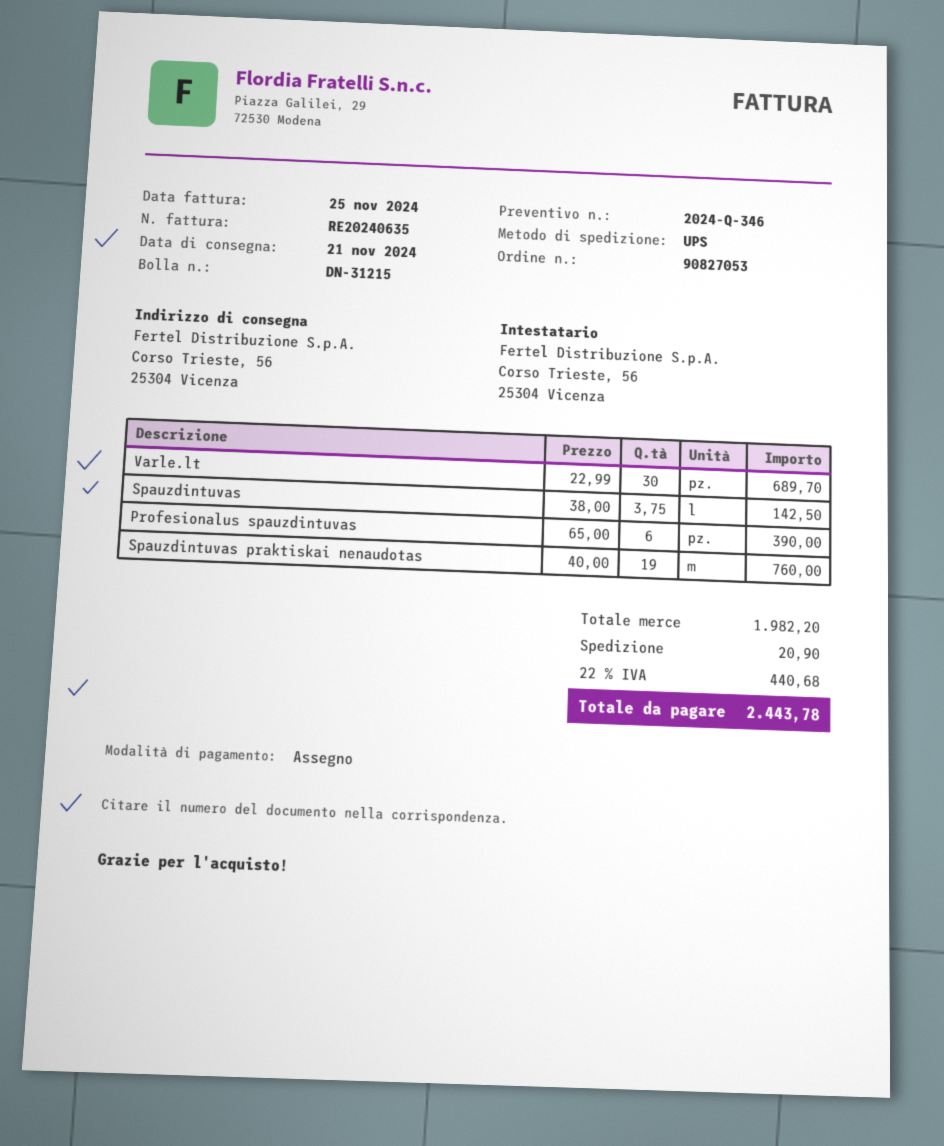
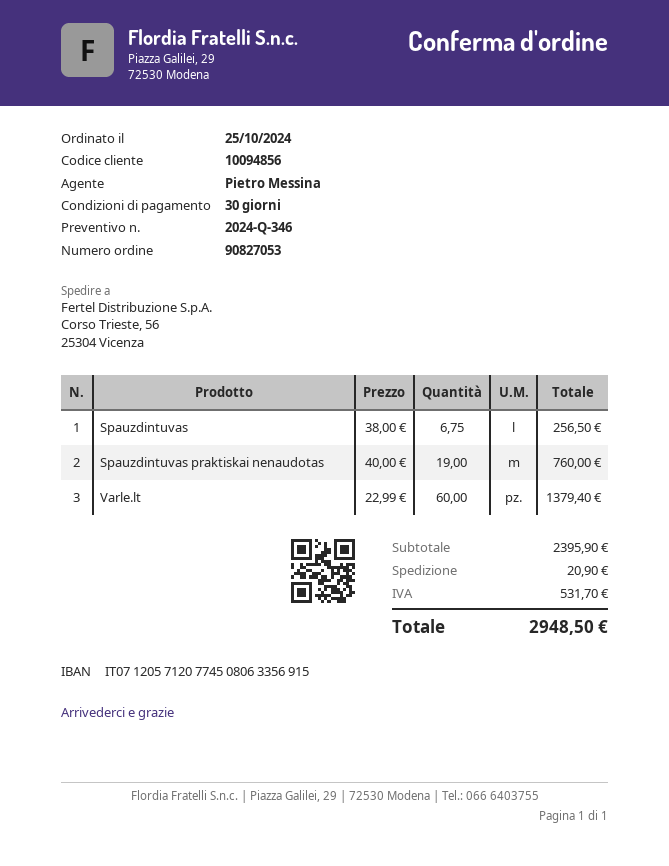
Varle.lt: 30 x 22.99 = 689.70 -> 60 x 22.99 = 1379.40
Spauzdintuvas: 3.75 x 38.00 = 142.50 -> 6.75 x 38.00 = 256.50
Profesionalus spauzdintuvas: 6 x 65.00 = 390.00 -> none
subtotal: 1982.20 -> 2395.90
tax: 440.68 -> 531.70
total: 2443.78 -> 2948.50

